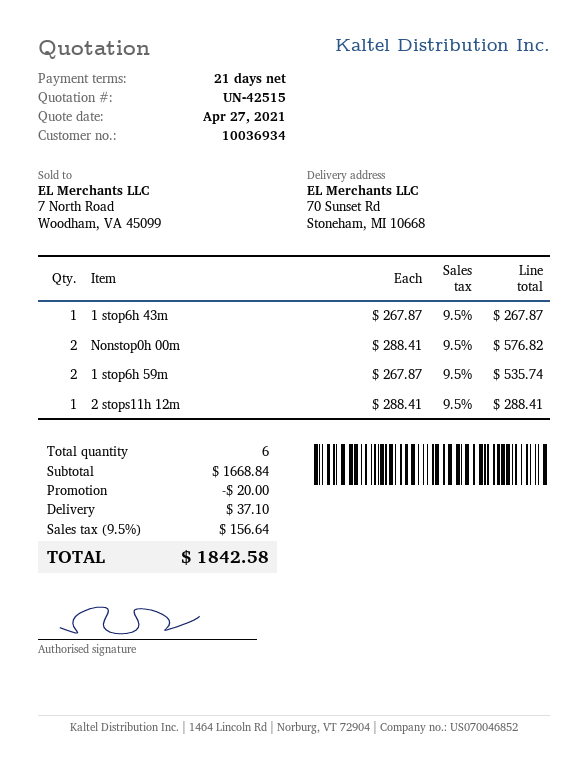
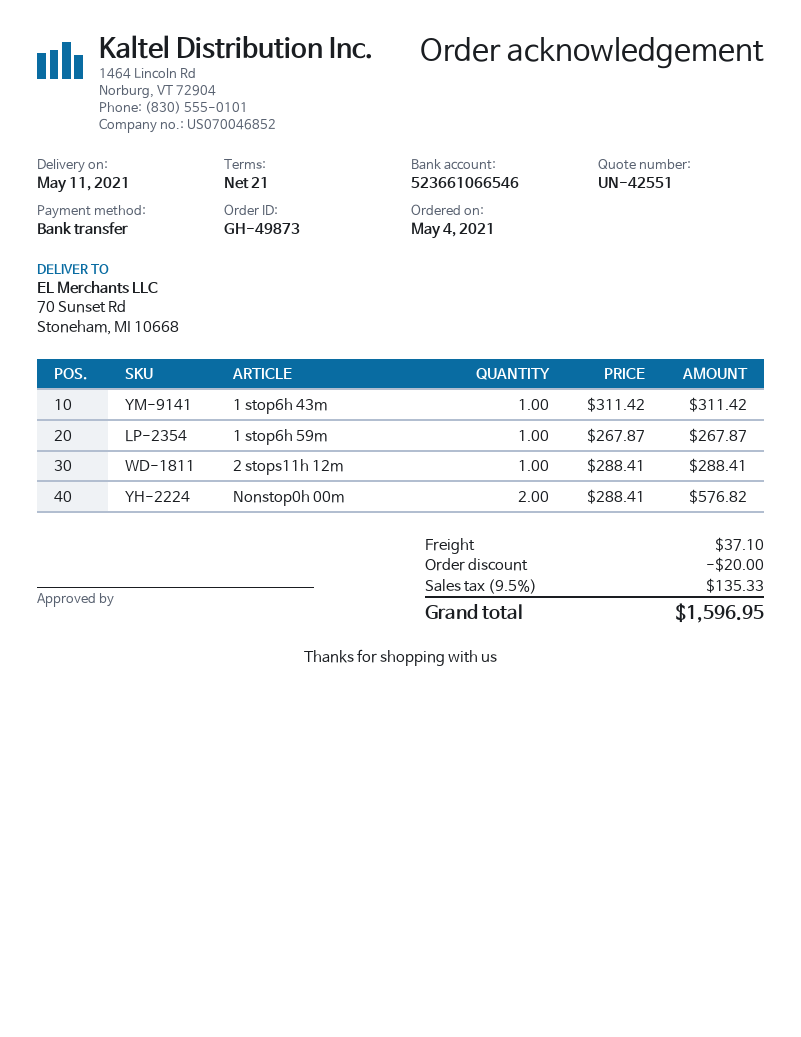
quote number: UN-42515 -> UN-42551
1 stop6h 43m: 1 x 267.87 = 267.87 -> 1 x 311.42 = 311.42
1 stop6h 59m: 2 x 267.87 = 535.74 -> 1 x 267.87 = 267.87
tax: 9.5% = 156.64 -> 9.5% = 135.33
total: 1842.58 -> 1596.95

